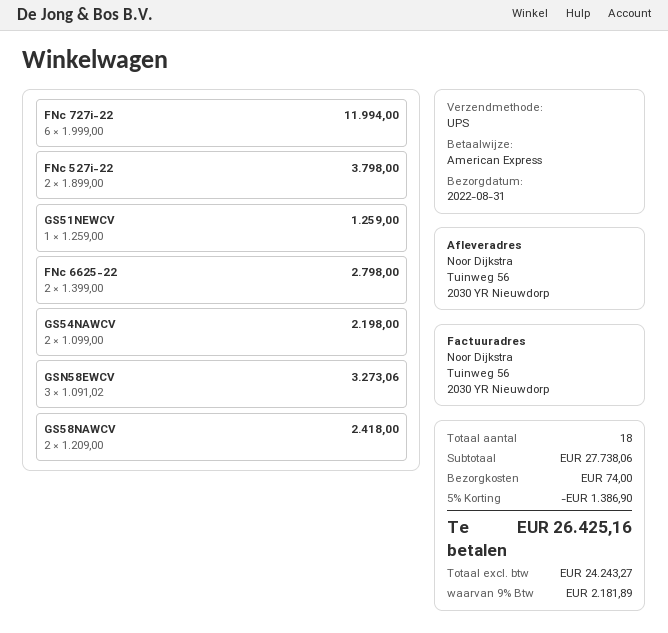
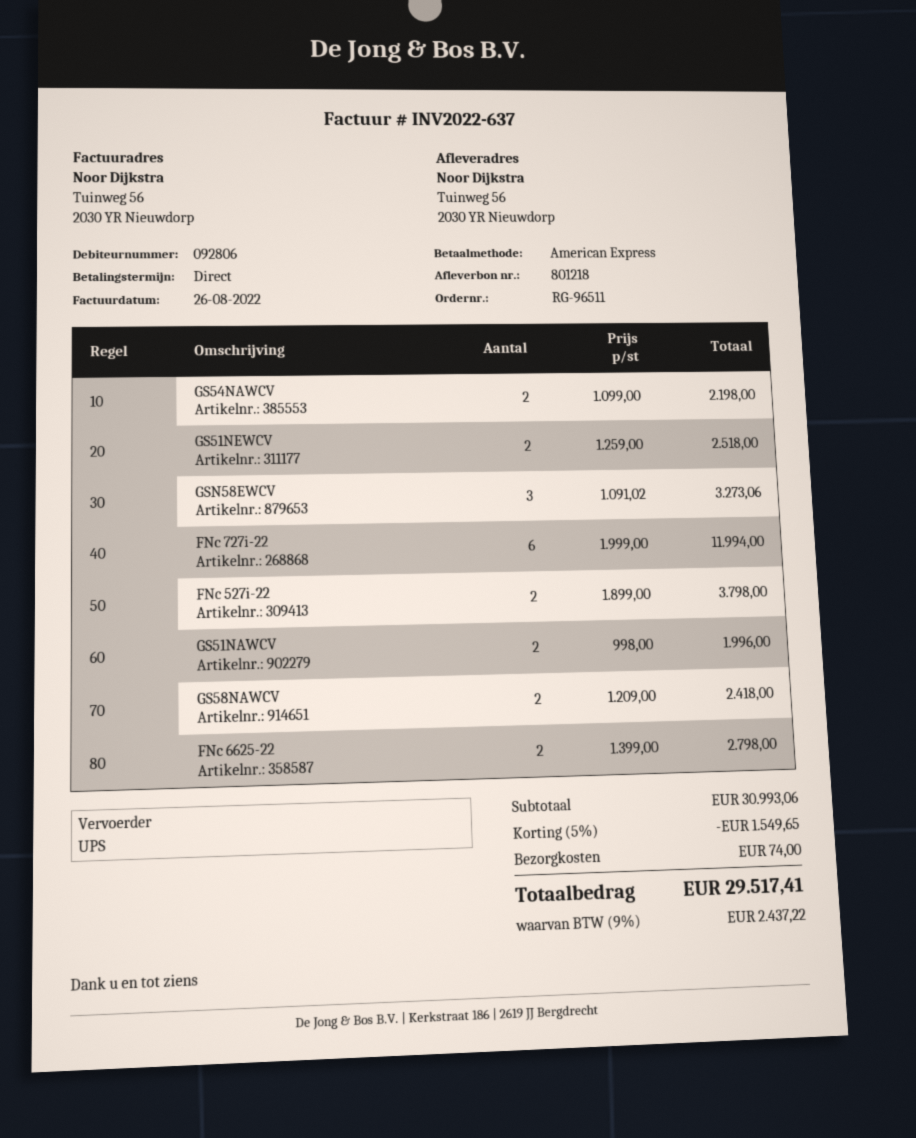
GS51NEWCV: 1 x 1259.00 = 1259.00 -> 2 x 1259.00 = 2518.00
GS51NAWCV: none -> 2 x 998.00 = 1996.00
subtotal: 27738.06 -> 30993.06
discount: 5% = 1386.90 -> 5% = 1549.65
tax: 9% = 2181.89 -> 9% = 2437.22
total: 26425.16 -> 29517.41

